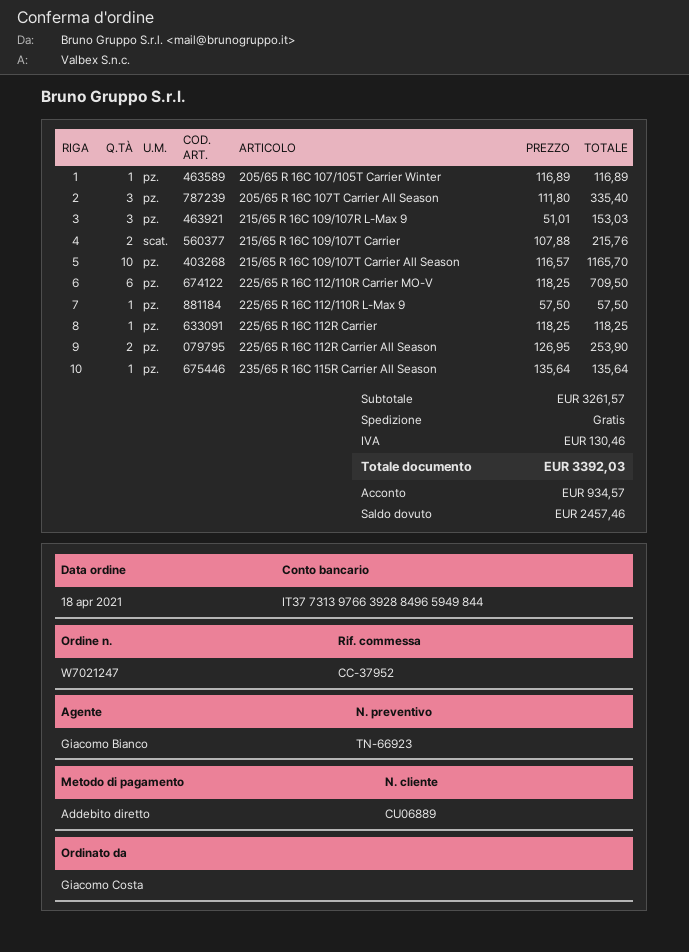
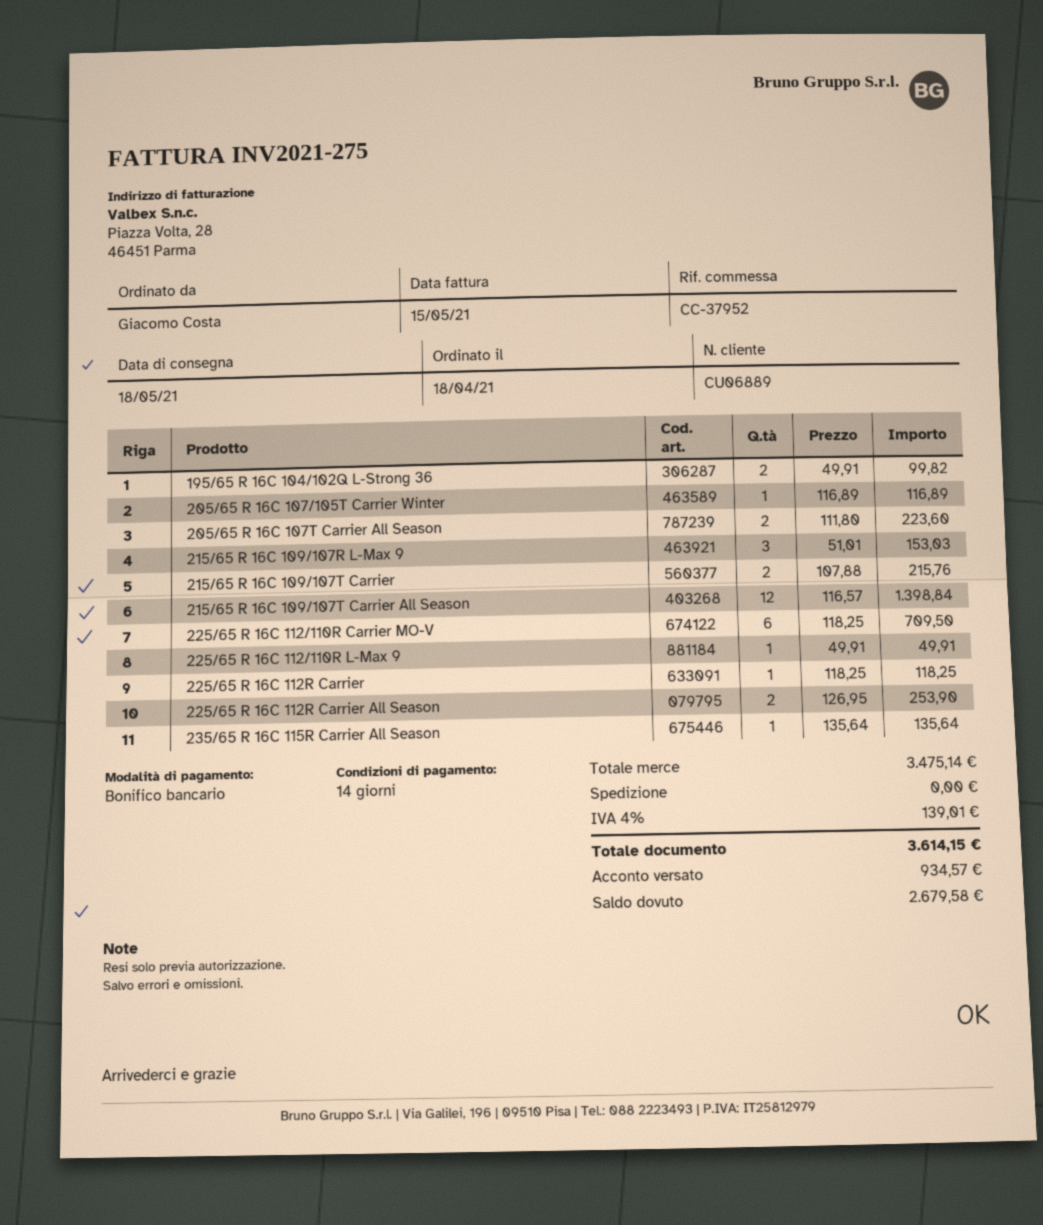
payment method: direct debit -> bank transfer
205/65 R 16C 107T Carrier All Season: 3 x 111.80 = 335.40 -> 2 x 111.80 = 223.60
215/65 R 16C 109/107T Carrier All Season: 10 x 116.57 = 1165.70 -> 12 x 116.57 = 1398.84
225/65 R 16C 112/110R L-Max 9: 1 x 57.50 = 57.50 -> 1 x 49.91 = 49.91
195/65 R 16C 104/102Q L-Strong 36: none -> 2 x 49.91 = 99.82
subtotal: 3261.57 -> 3475.14
tax: 130.46 -> 139.01
total: 3392.03 -> 3614.15
balance: 2457.46 -> 2679.58

